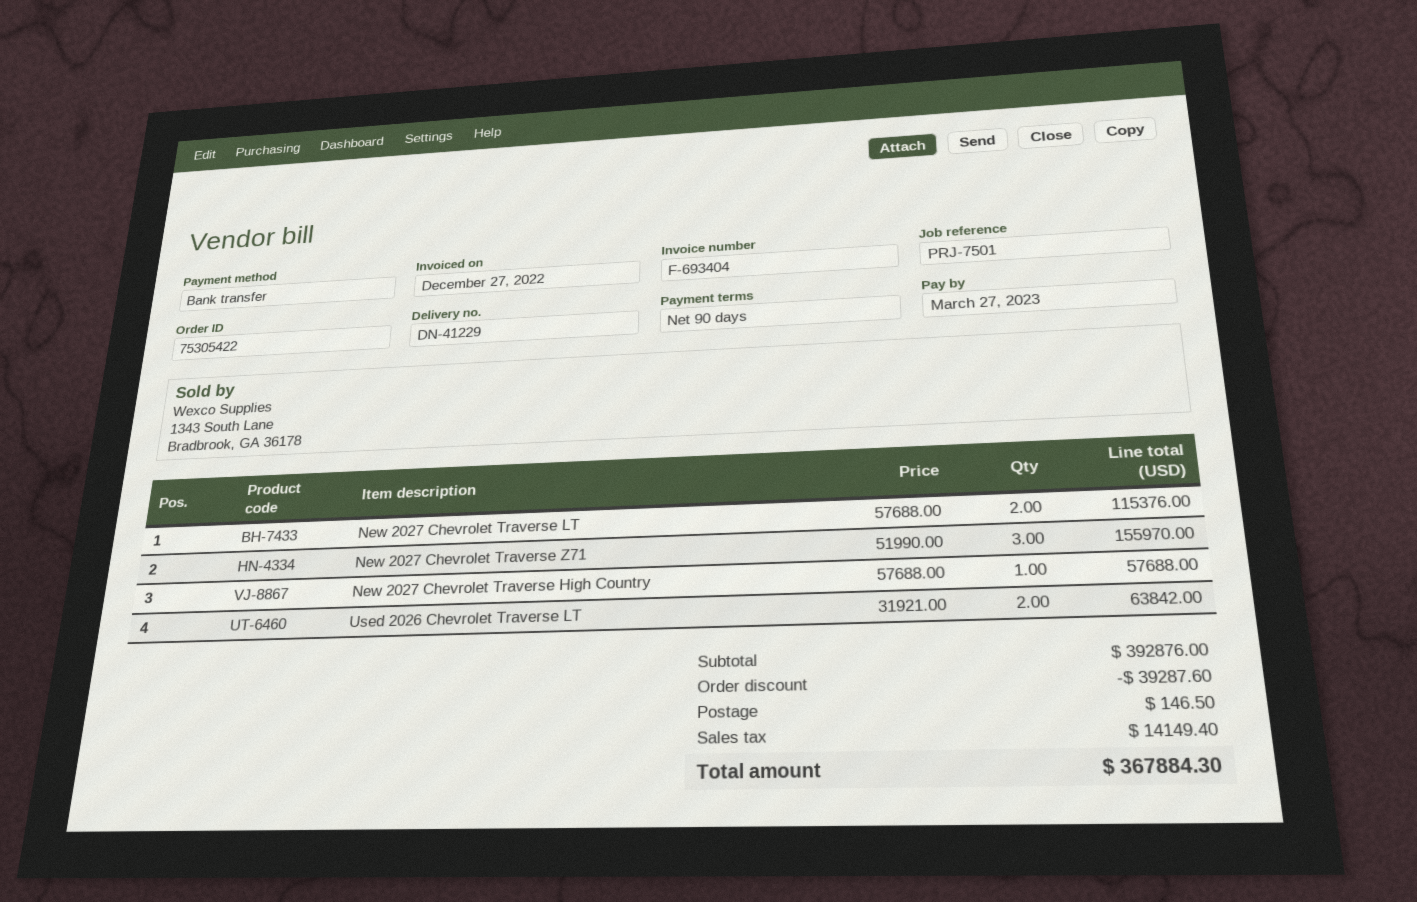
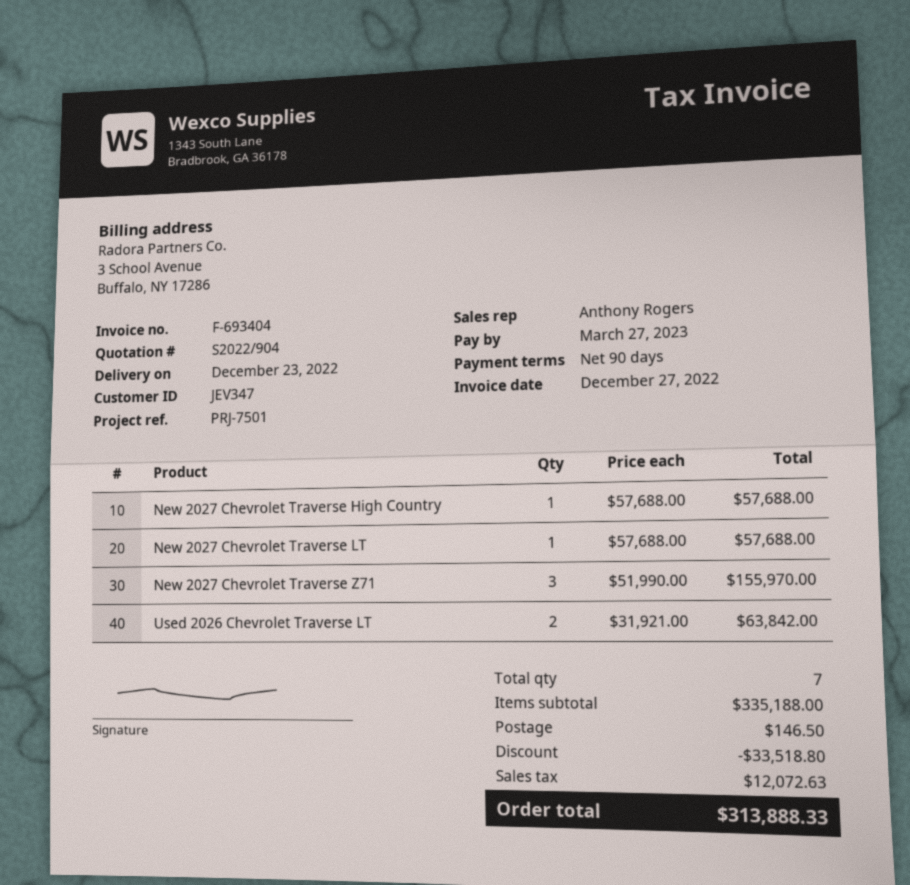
New 2027 Chevrolet Traverse LT: 2 x 57688.00 = 115376.00 -> 1 x 57688.00 = 57688.00
subtotal: 392876.00 -> 335188.00
discount: 39287.60 -> 33518.80
tax: 14149.40 -> 12072.63
total: 367884.30 -> 313888.33

